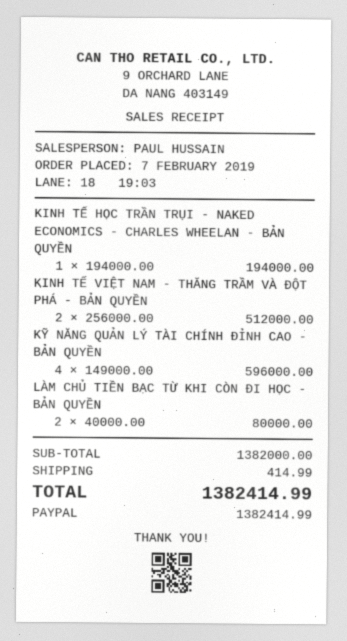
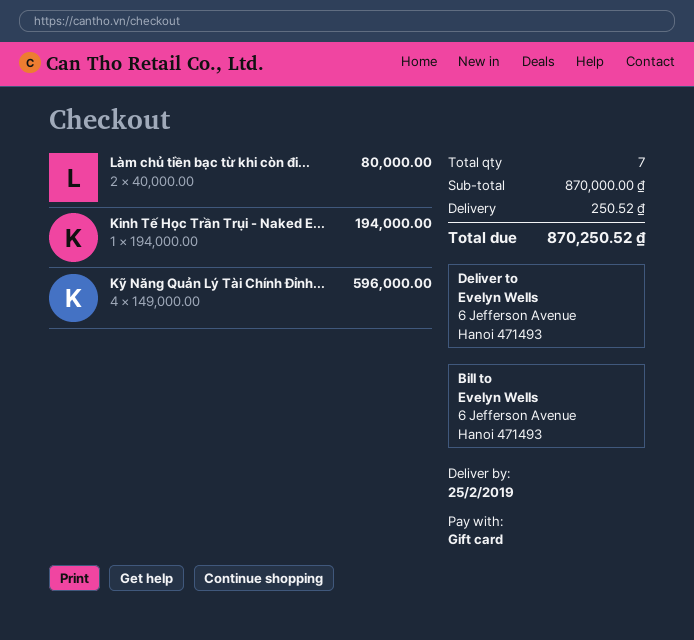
payment method: PayPal -> gift card
KINH TẾ VIỆT NAM - THĂNG TRẦM VÀ ĐỘT PHÁ - BẢN QUYỀN: 2 x 256000.00 = 512000.00 -> none
subtotal: 1382000.00 -> 870000.00
shipping: 414.99 -> 250.52
total: 1382414.99 -> 870250.52

